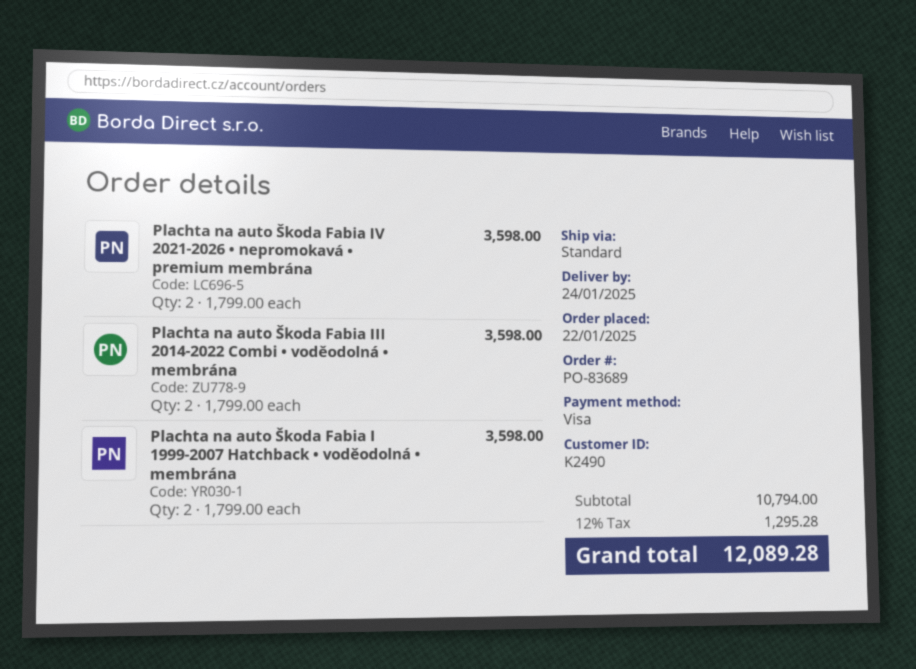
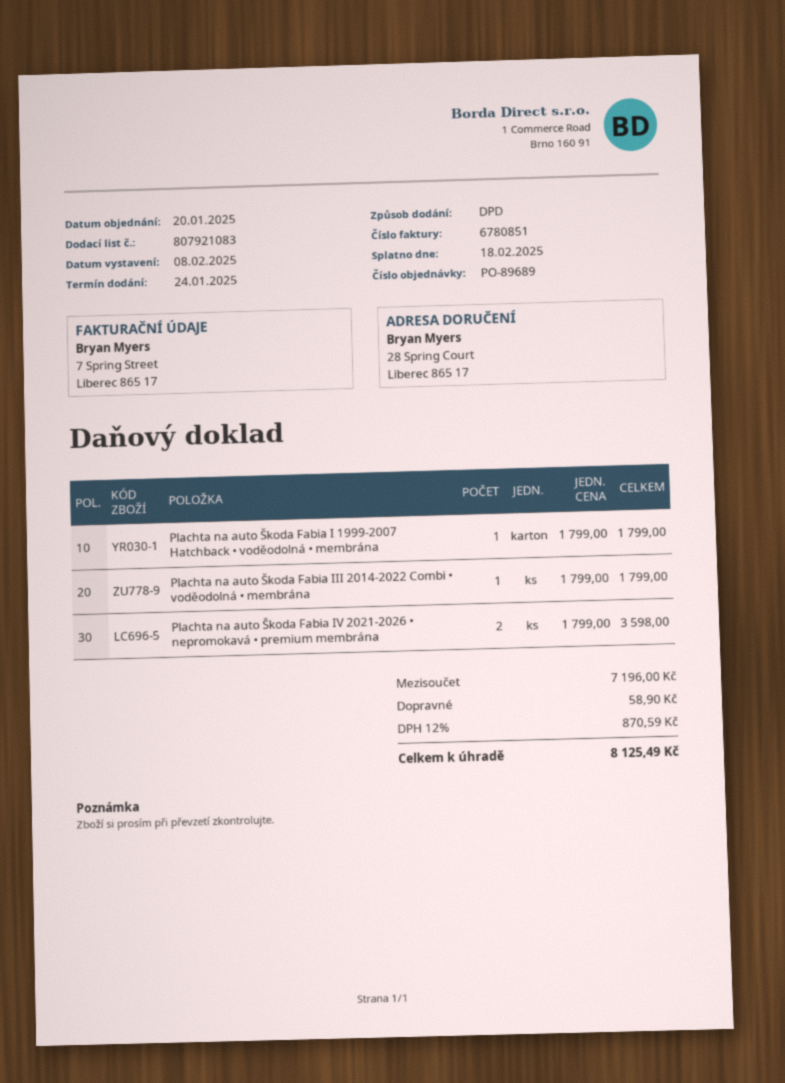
order number: PO-83689 -> PO-89689
order date: 2025-01-22 -> 2025-01-20
shipping method: standard -> DPD
Plachta na auto Škoda Fabia III 2014-2022 Combi • voděodolná • membrána: 2 x 1799.00 = 3598.00 -> 1 x 1799.00 = 1799.00
Plachta na auto Škoda Fabia I 1999-2007 Hatchback • voděodolná • membrána: 2 x 1799.00 = 3598.00 -> 1 x 1799.00 = 1799.00
subtotal: 10794.00 -> 7196.00
shipping: none -> 58.90
tax: 12% = 1295.28 -> 12% = 870.59
total: 12089.28 -> 8125.49

